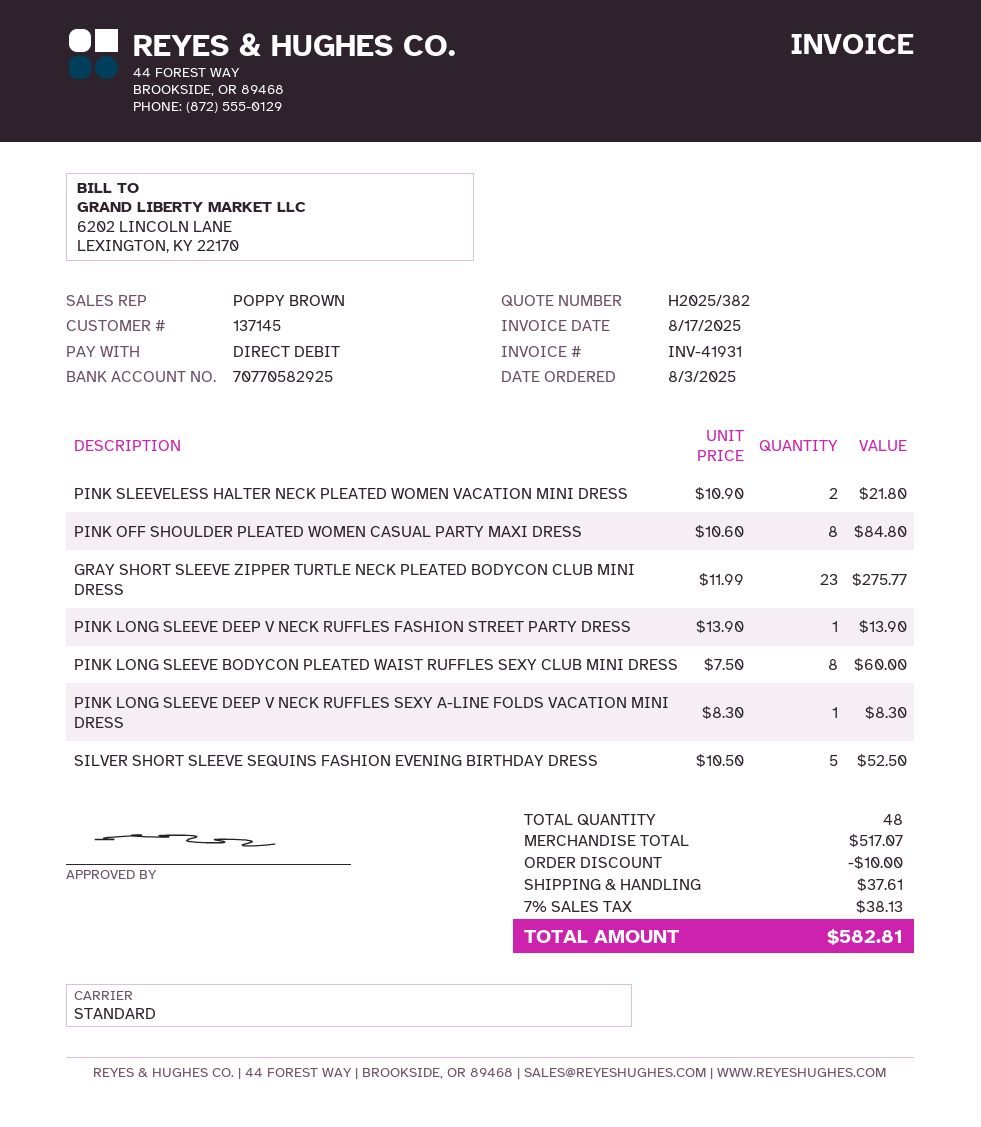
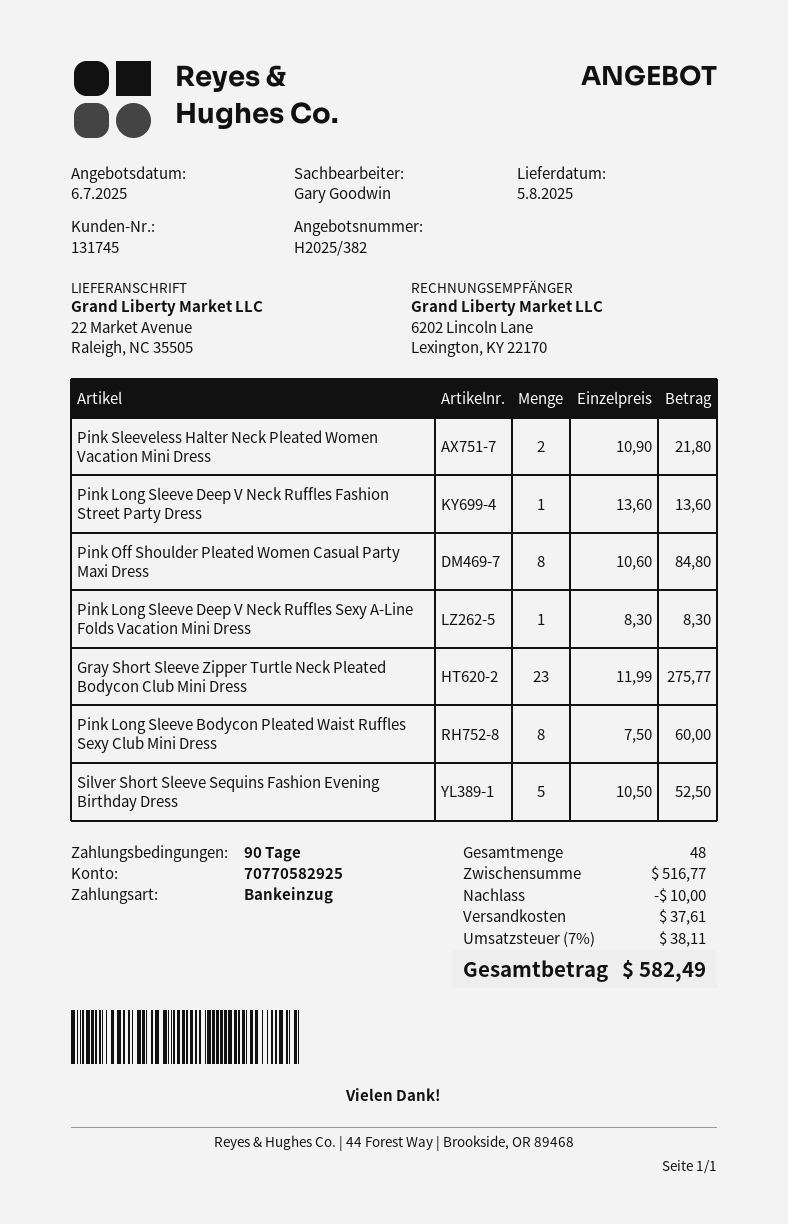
customer number: 137145 -> 131745
sales rep: POPPY BROWN -> Gary Goodwin
PINK LONG SLEEVE DEEP V NECK RUFFLES FASHION STREET PARTY DRESS: 1 x 13.90 = 13.90 -> 1 x 13.60 = 13.60
subtotal: 517.07 -> 516.77
tax: 7% = 38.13 -> 7% = 38.11
total: 582.81 -> 582.49

